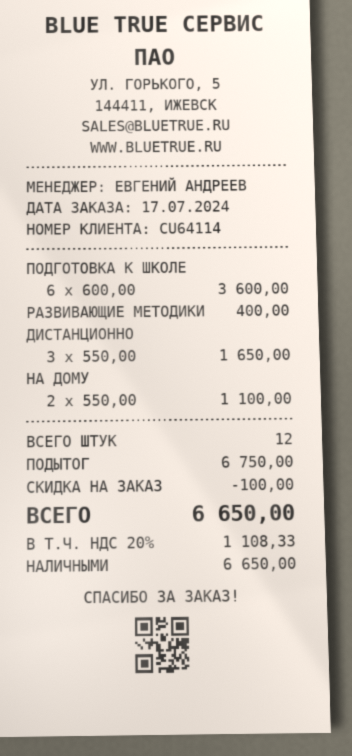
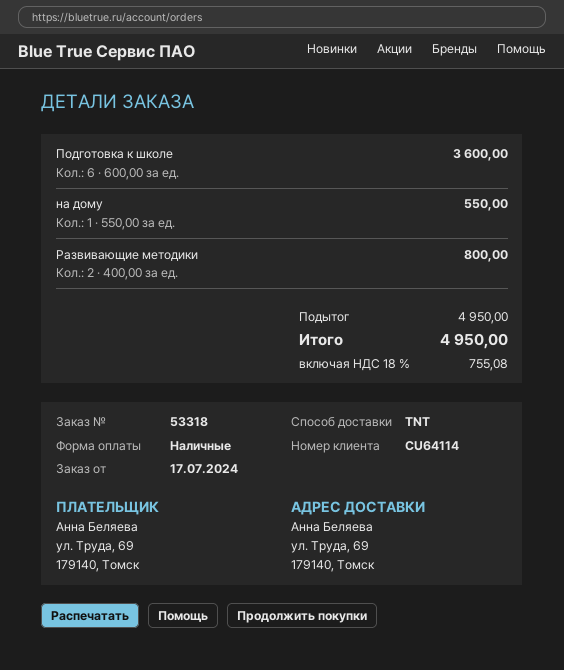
РАЗВИВАЮЩИЕ МЕТОДИКИ: 1 x 400.00 = 400.00 -> 2 x 400.00 = 800.00
ДИСТАНЦИОННО: 3 x 550.00 = 1650.00 -> none
НА ДОМУ: 2 x 550.00 = 1100.00 -> 1 x 550.00 = 550.00
subtotal: 6750.00 -> 4950.00
discount: 100.00 -> none
tax: 20% = 1108.33 -> 18% = 755.08
total: 6650.00 -> 4950.00

